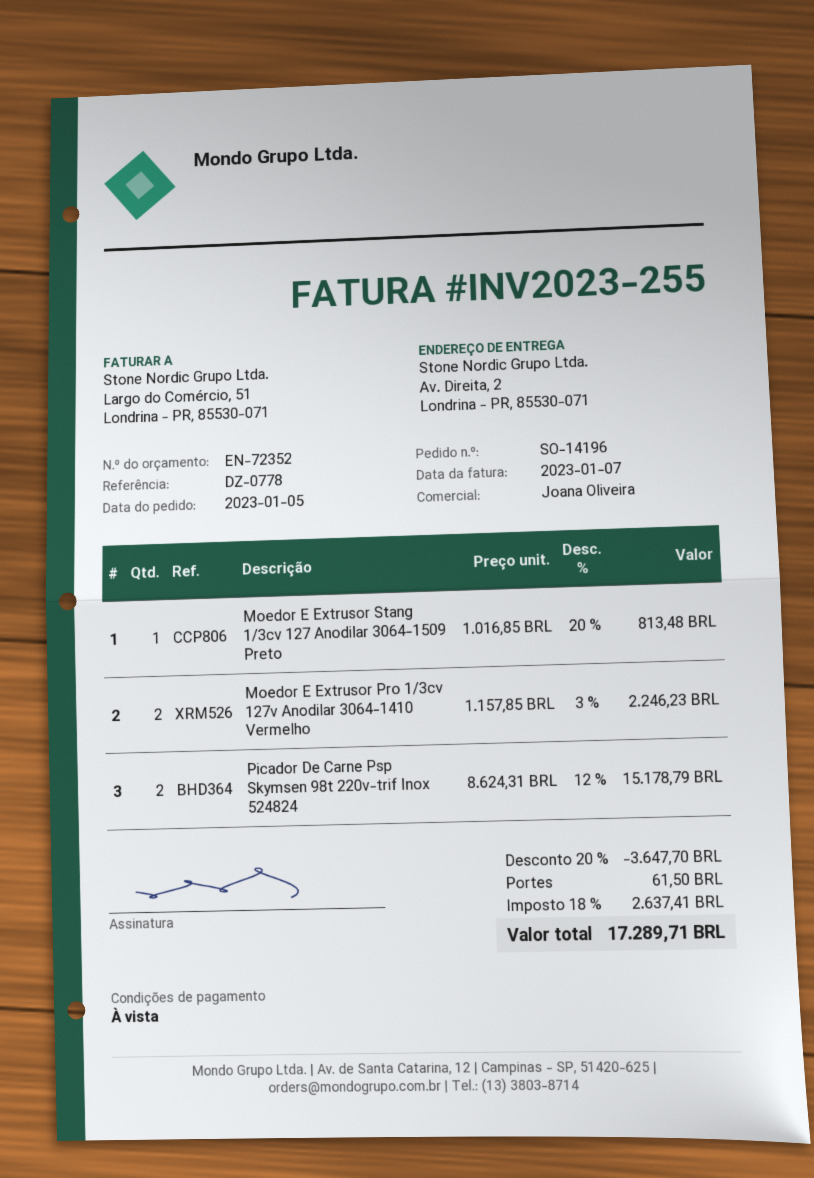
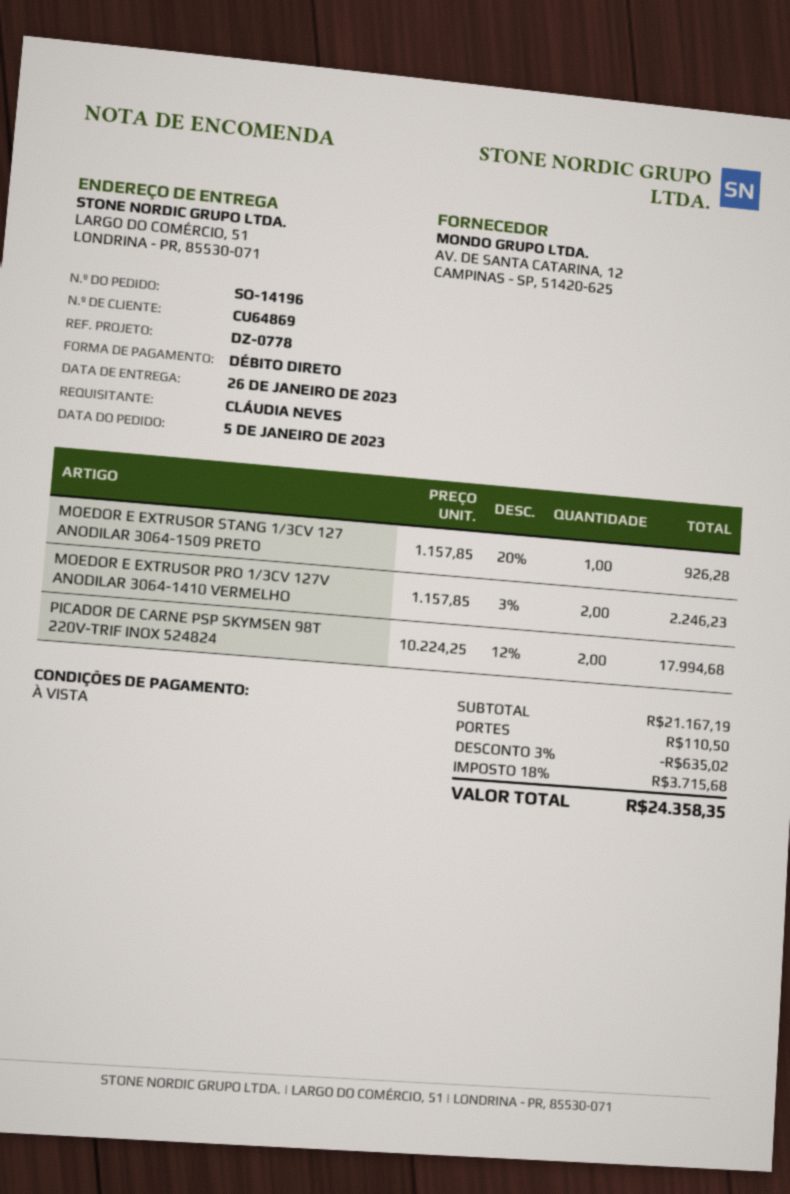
ship to: Av. Direita, 2, Londrina - PR, 85530-071 -> LARGO DO COMÉRCIO, 51, LONDRINA - PR, 85530-071
Moedor E Extrusor Stang 1/3cv 127 Anodilar 3064-1509 Preto: 1 x 1016.85 - 20% = 813.48 -> 1 x 1157.85 - 20% = 926.28
Picador De Carne Psp Skymsen 98t 220v-trif Inox 524824: 2 x 8624.31 - 12% = 15178.79 -> 2 x 10224.25 - 12% = 17994.68
discount: 20% = 3647.70 -> 3% = 635.02
shipping: 61.50 -> 110.50
tax: 18% = 2637.41 -> 18% = 3715.68
total: 17289.71 -> 24358.35

